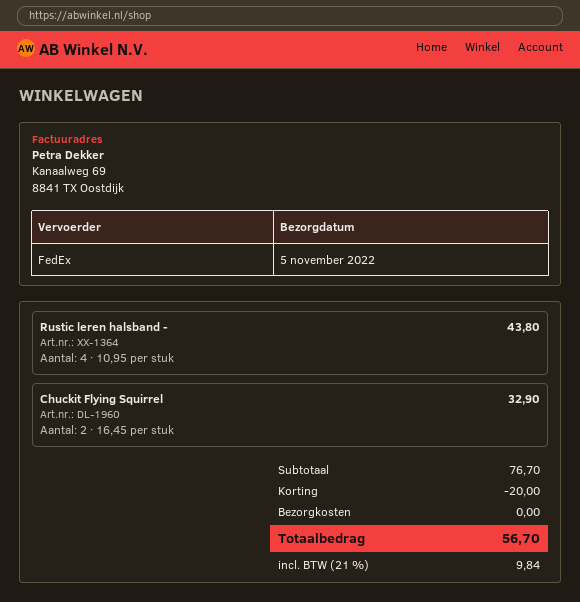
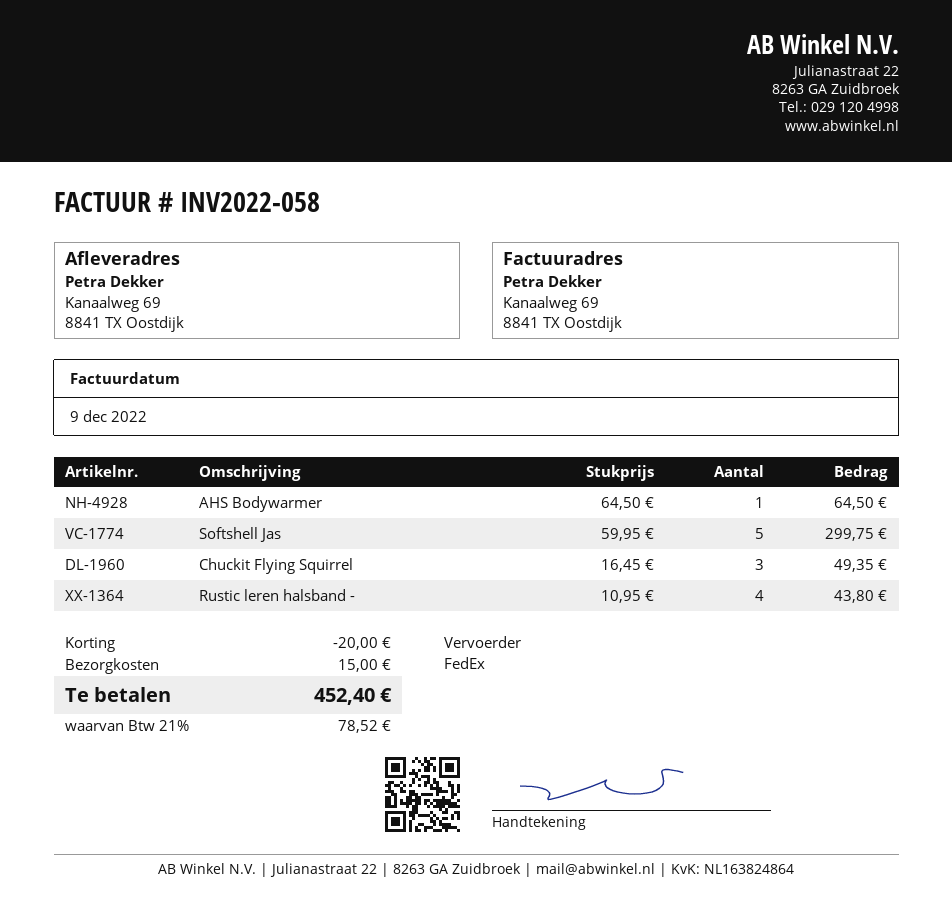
Chuckit Flying Squirrel: 2 x 16.45 = 32.90 -> 3 x 16.45 = 49.35
AHS Bodywarmer: none -> 1 x 64.50 = 64.50
Softshell Jas: none -> 5 x 59.95 = 299.75
shipping: 0.00 -> 15.00
tax: 21% = 9.84 -> 21% = 78.52
total: 56.70 -> 452.40

